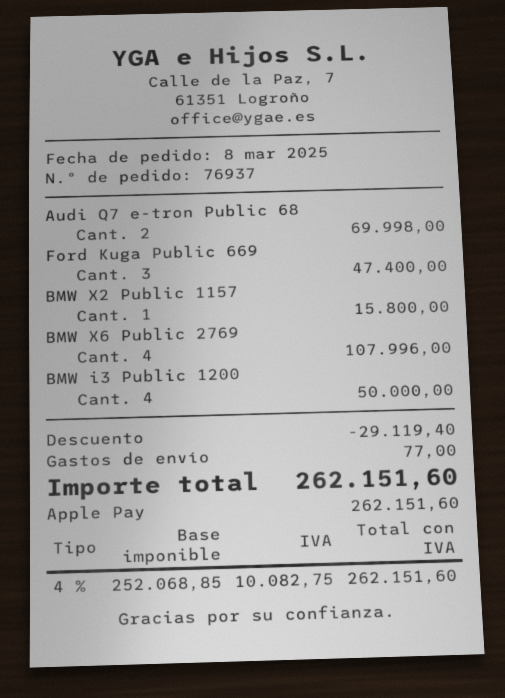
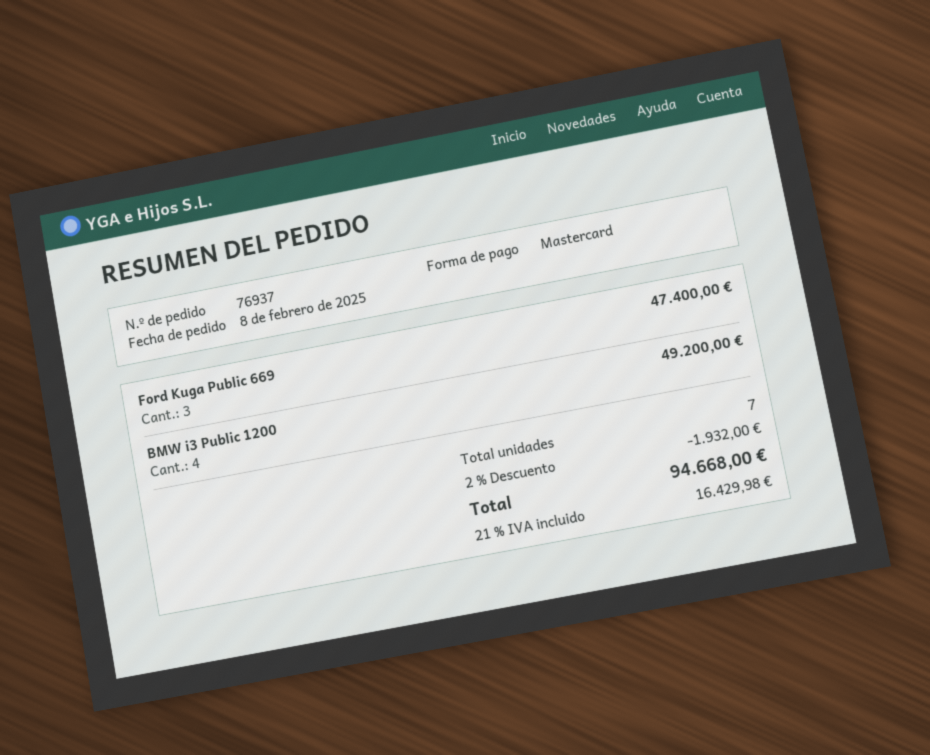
order date: 2025-03-08 -> 2025-02-08
payment method: Apple Pay -> Mastercard
Audi Q7 e-tron Public 68: 2 for 69998.00 -> none
BMW X2 Public 1157: 1 for 15800.00 -> none
BMW X6 Public 2769: 4 for 107996.00 -> none
BMW i3 Public 1200: 4 for 50000.00 -> 4 for 49200.00
discount: 29119.40 -> 1932.00
shipping: 77.00 -> none
tax: 4% = 10082.75 -> 21% = 16429.98
total: 262151.60 -> 94668.00

